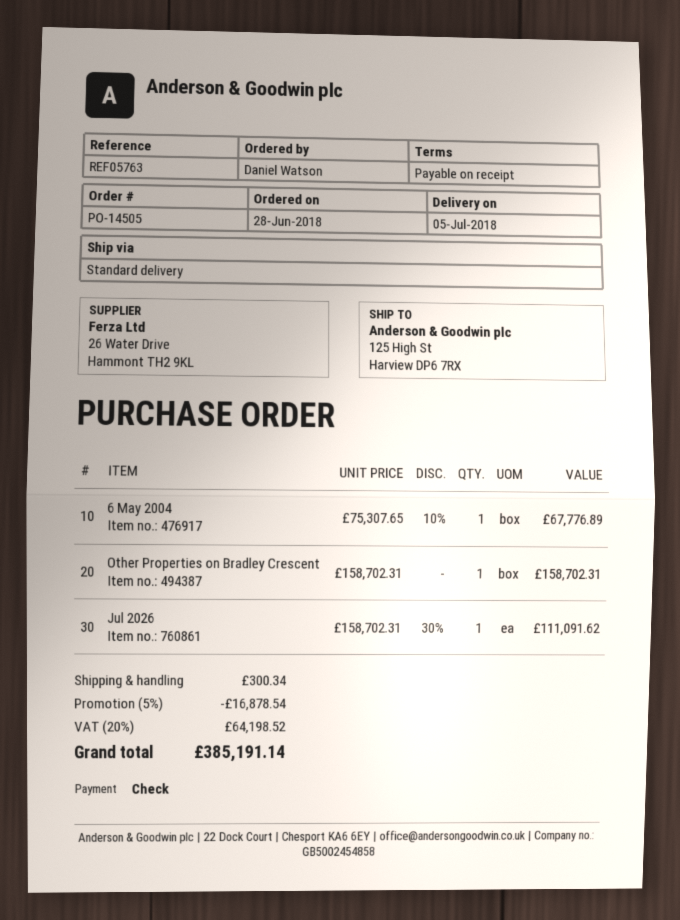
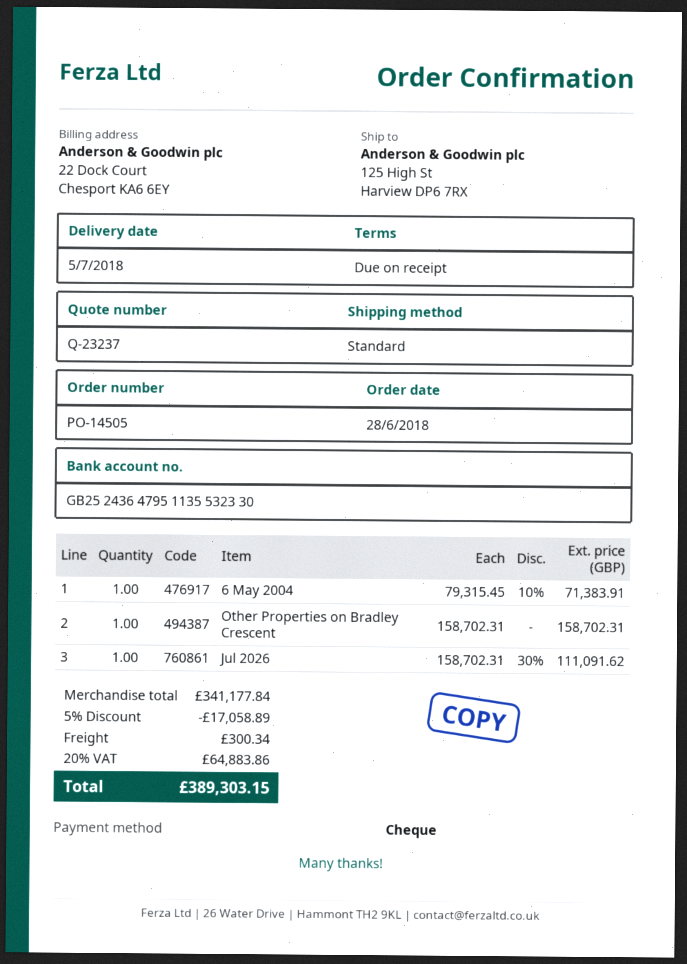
6 May 2004: 1 x 75307.65 - 10% = 67776.89 -> 1 x 79315.45 - 10% = 71383.91
discount: 5% = 16878.54 -> 5% = 17058.89
tax: 20% = 64198.52 -> 20% = 64883.86
total: 385191.14 -> 389303.15

